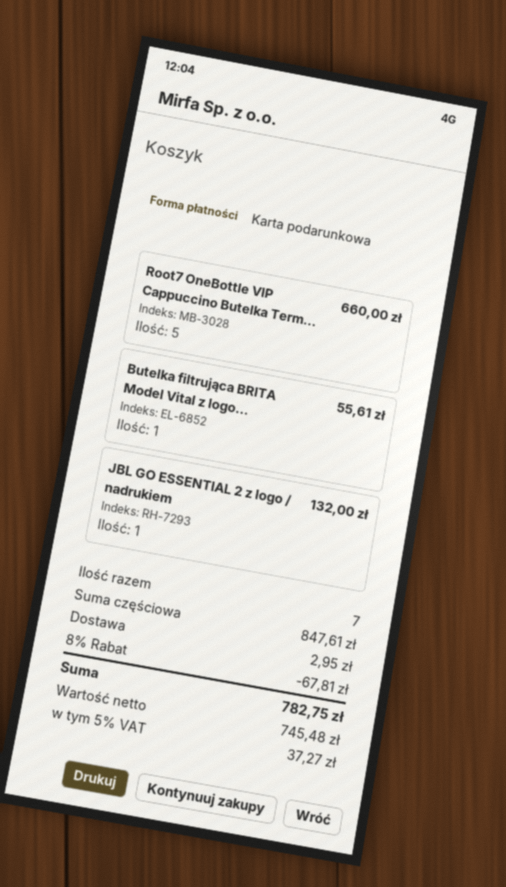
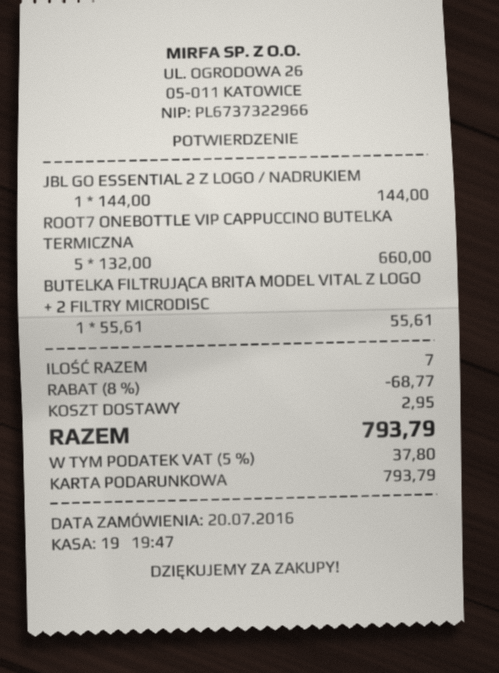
JBL GO ESSENTIAL 2 z logo / nadrukiem: 1 for 132.00 -> 1 for 144.00
discount: 8% = 67.81 -> 8% = 68.77
tax: 5% = 37.27 -> 5% = 37.80
total: 782.75 -> 793.79

